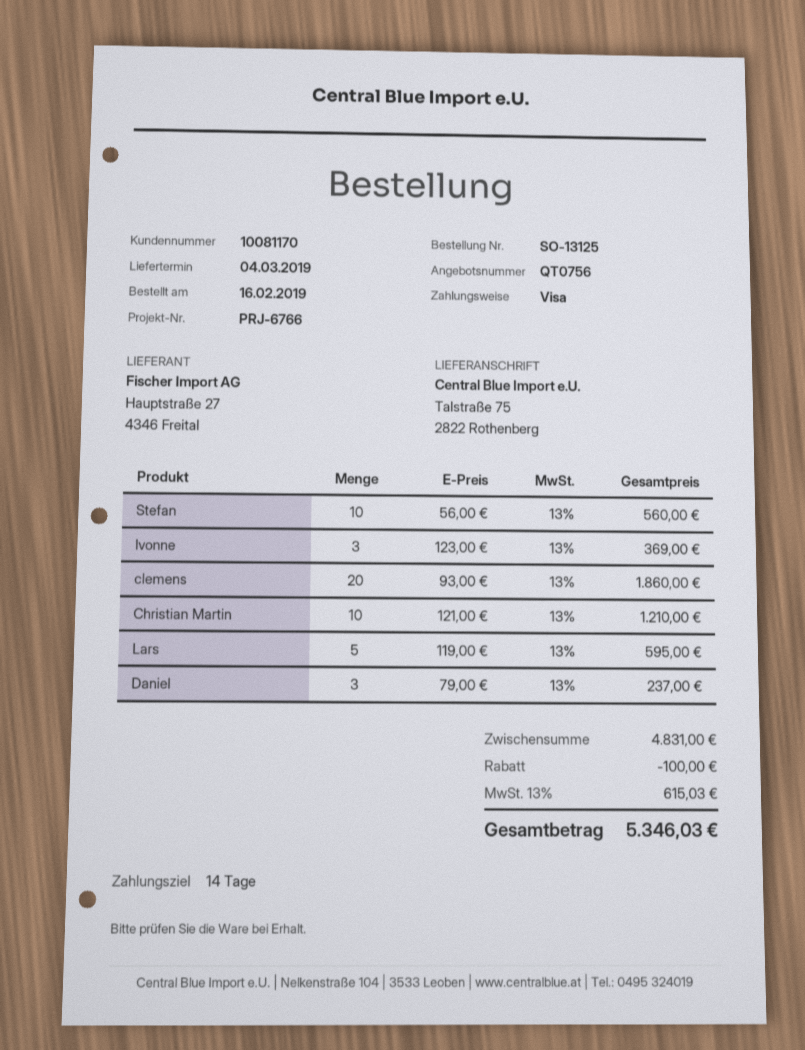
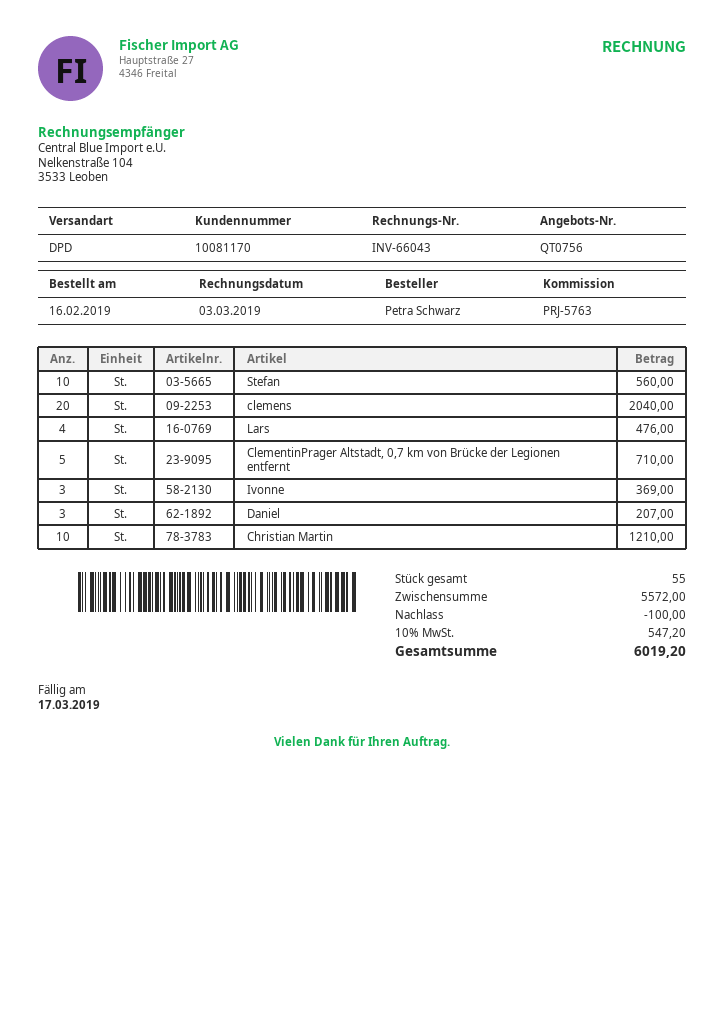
reference: PRJ-6766 -> PRJ-5763
clemens: 20 for 1860.00 -> 20 for 2040.00
Lars: 5 for 595.00 -> 4 for 476.00
Daniel: 3 for 237.00 -> 3 for 207.00
ClementinPrager Altstadt, 0,7 km von Brücke der Legionen entfernt: none -> 5 for 710.00
subtotal: 4831.00 -> 5572.00
tax: 13% = 615.03 -> 10% = 547.20
total: 5346.03 -> 6019.20

